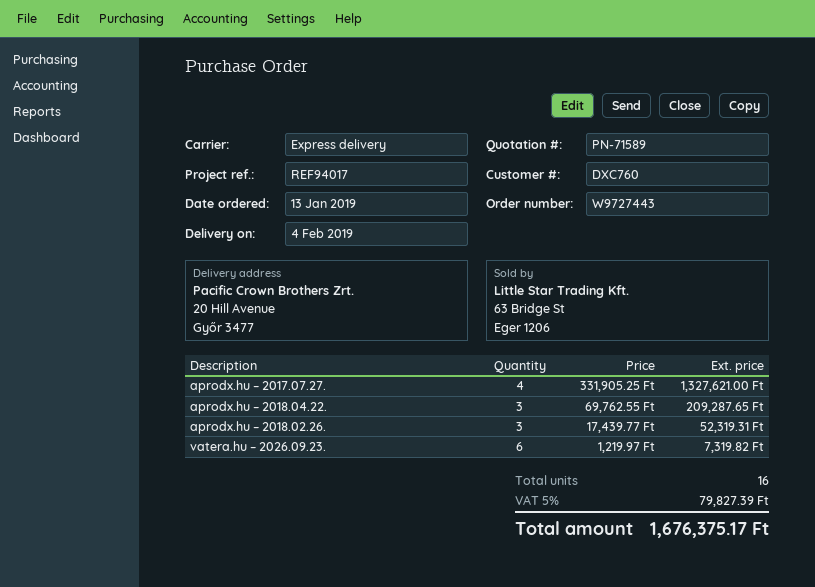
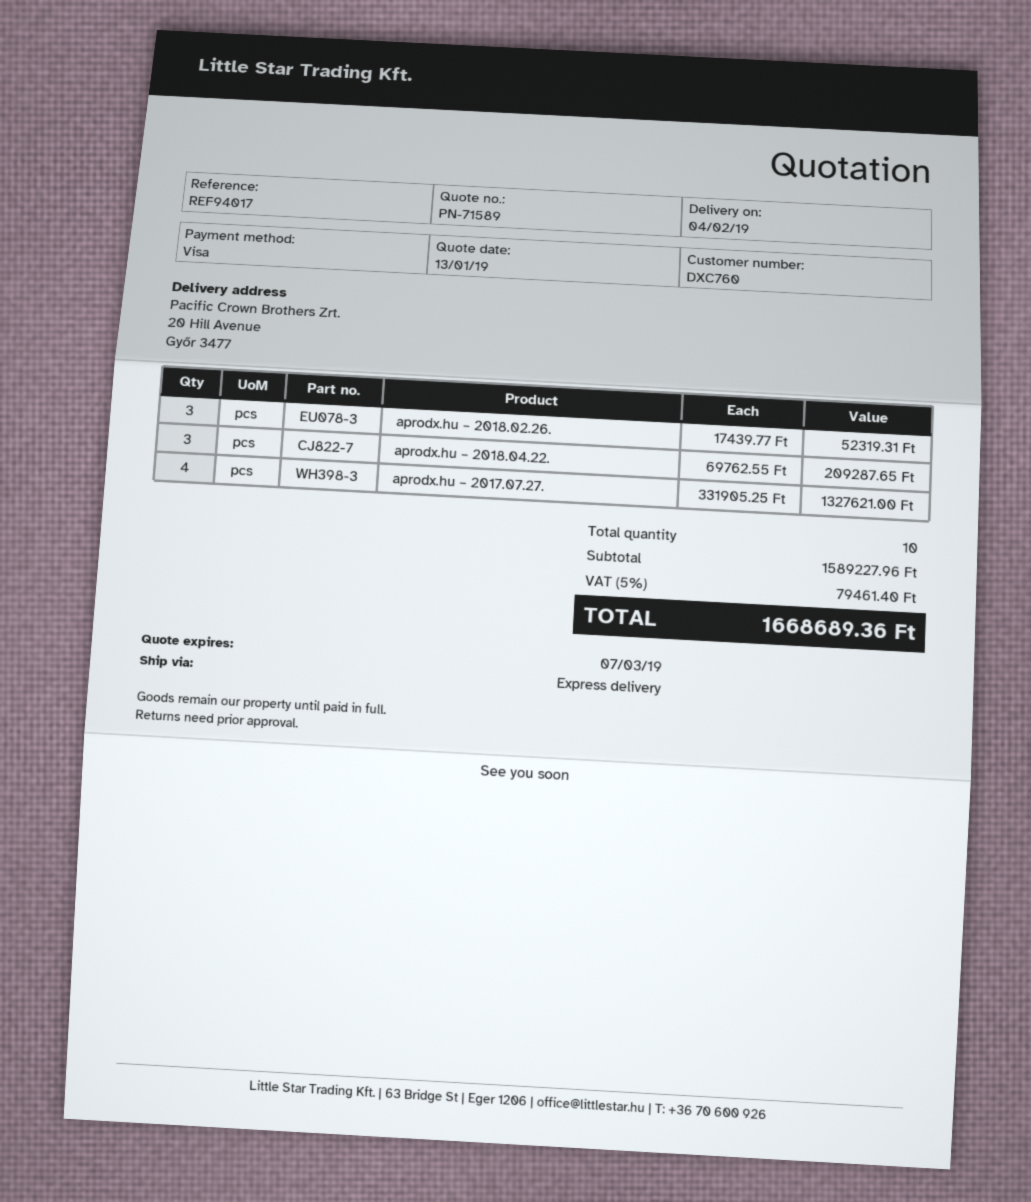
vatera.hu – 2026.09.23.: 6 x 1219.97 = 7319.82 -> none
total quantity: 16 -> 10
tax: 5% = 79827.39 -> 5% = 79461.40
total: 1676375.17 -> 1668689.36

